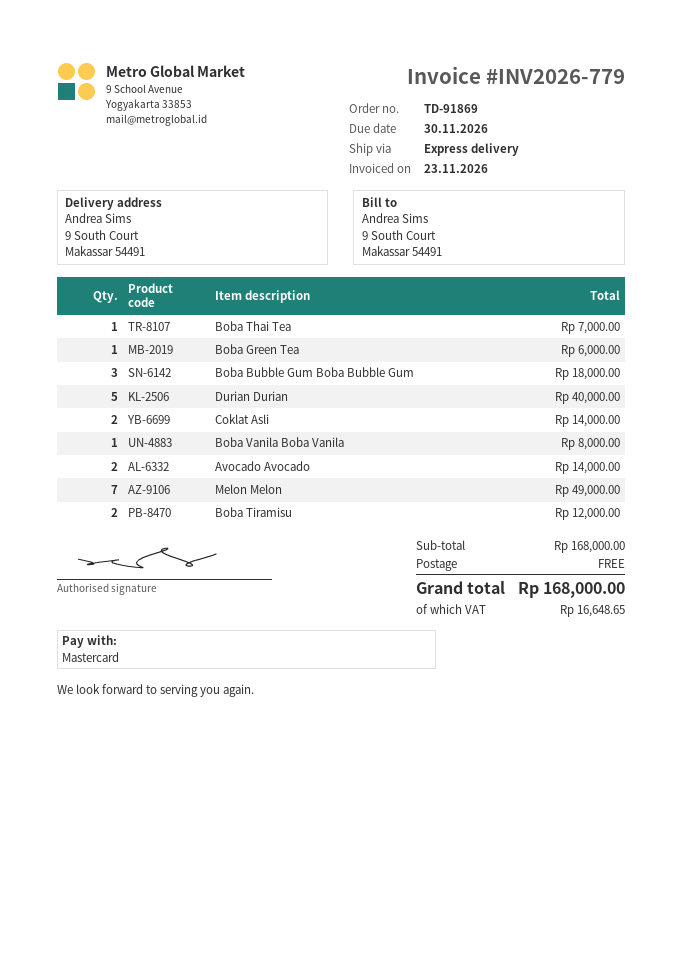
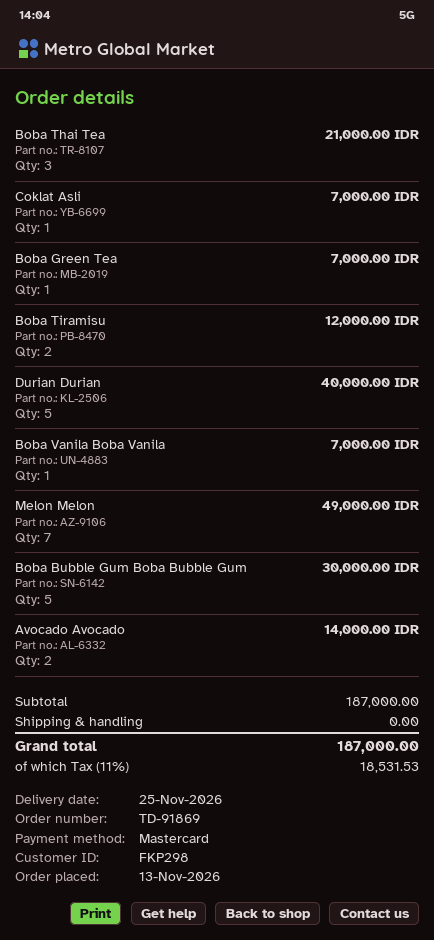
Boba Thai Tea: 1 for 7000.00 -> 3 for 21000.00
Boba Green Tea: 1 for 6000.00 -> 1 for 7000.00
Boba Bubble Gum Boba Bubble Gum: 3 for 18000.00 -> 5 for 30000.00
Coklat Asli: 2 for 14000.00 -> 1 for 7000.00
Boba Vanila Boba Vanila: 1 for 8000.00 -> 1 for 7000.00
subtotal: 168000.00 -> 187000.00
tax: 16648.65 -> 18531.53
total: 168000.00 -> 187000.00

